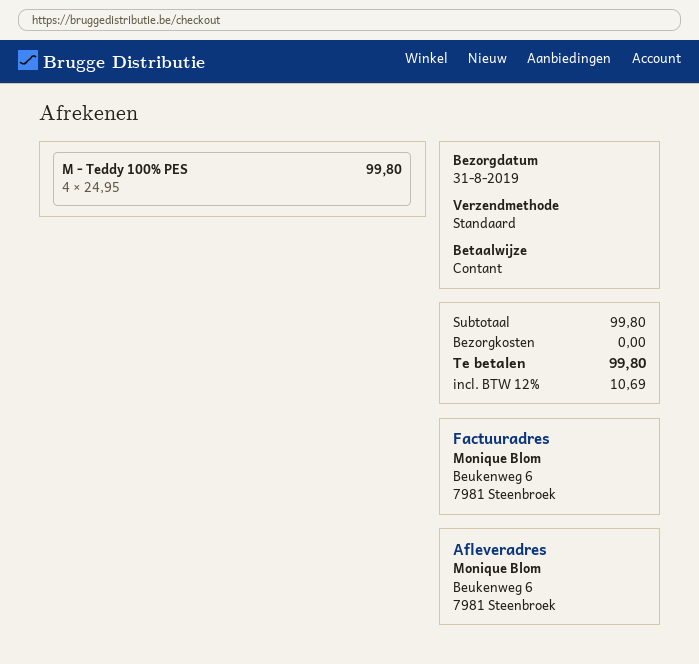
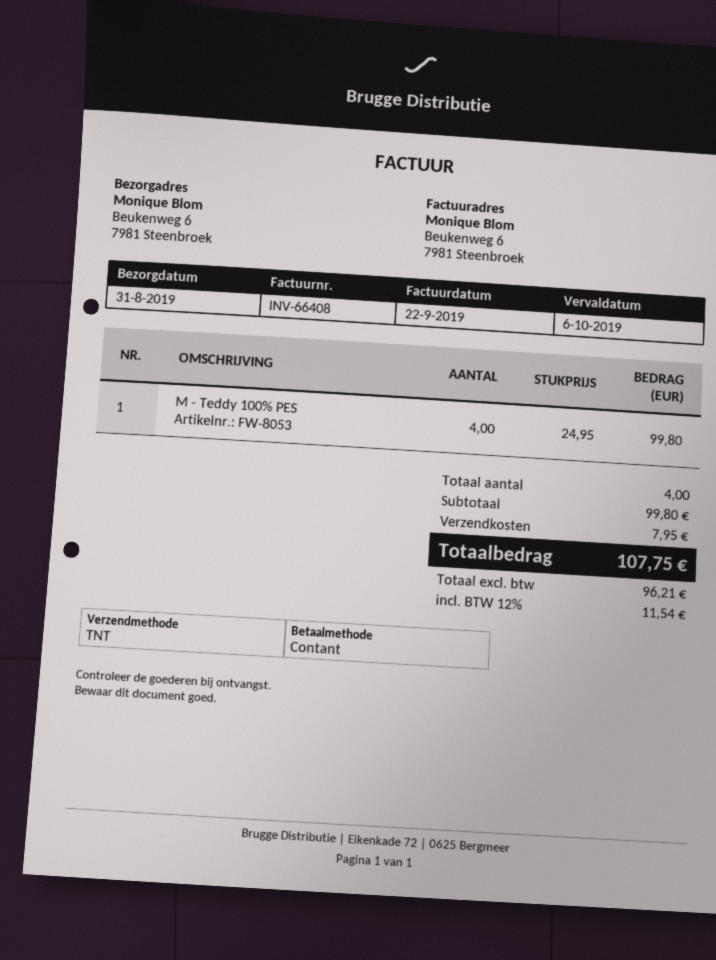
shipping method: standard -> TNT
shipping: 0.00 -> 7.95
tax: 12% = 10.69 -> 12% = 11.54
total: 99.80 -> 107.75

